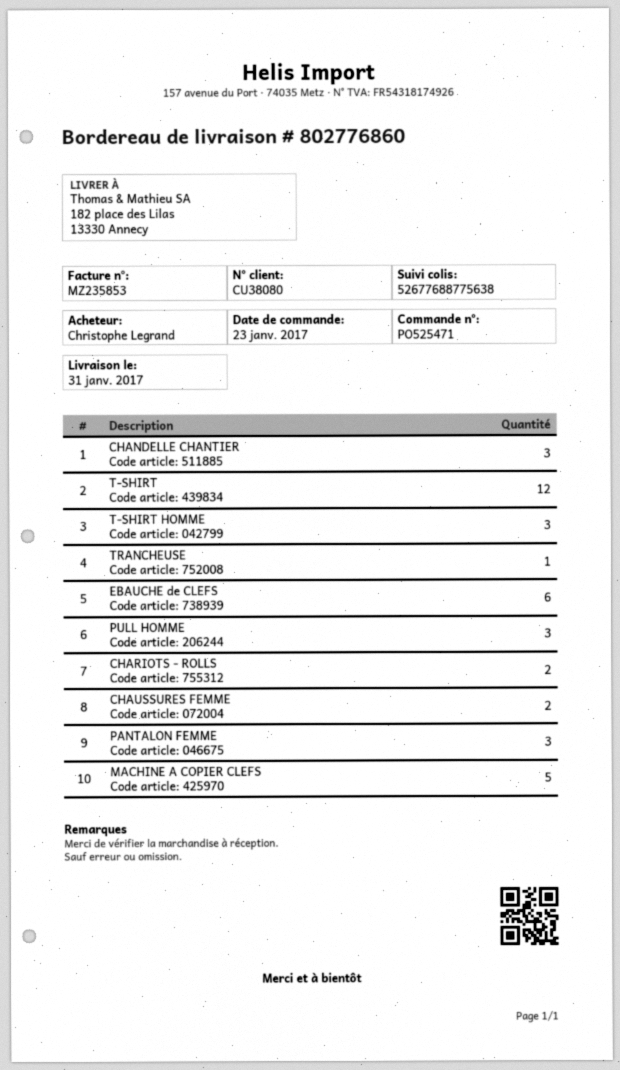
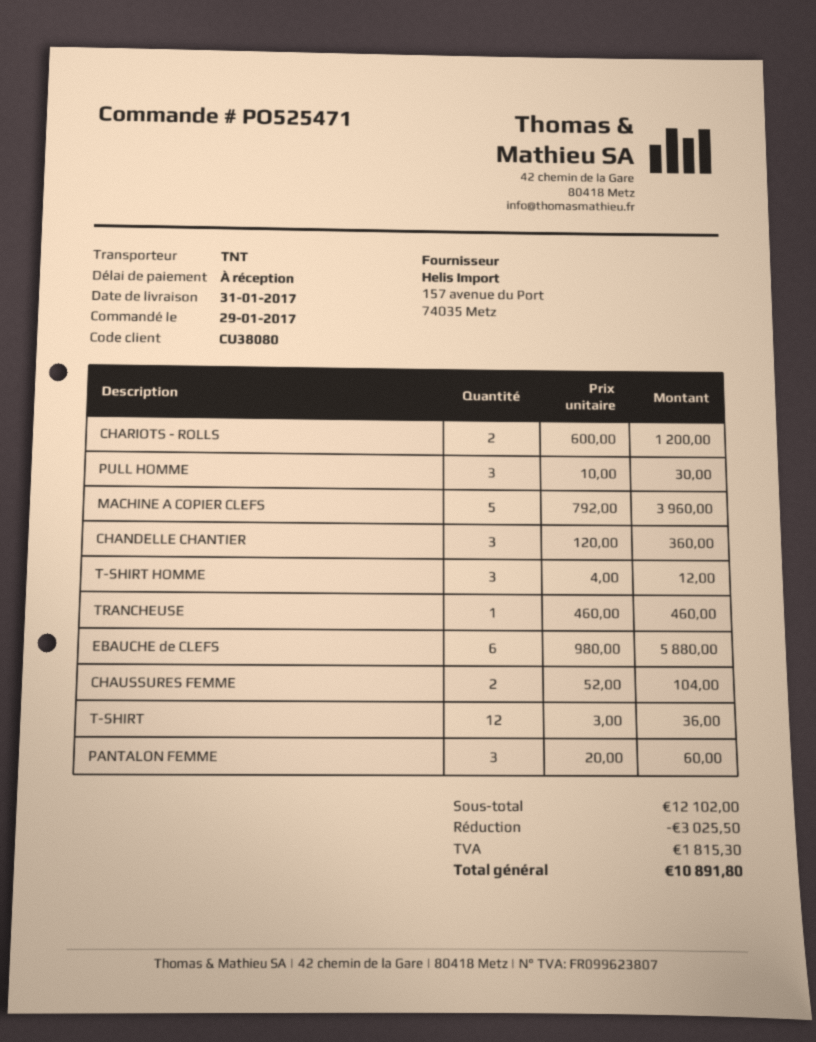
order date: 2017-01-23 -> 2017-01-29

